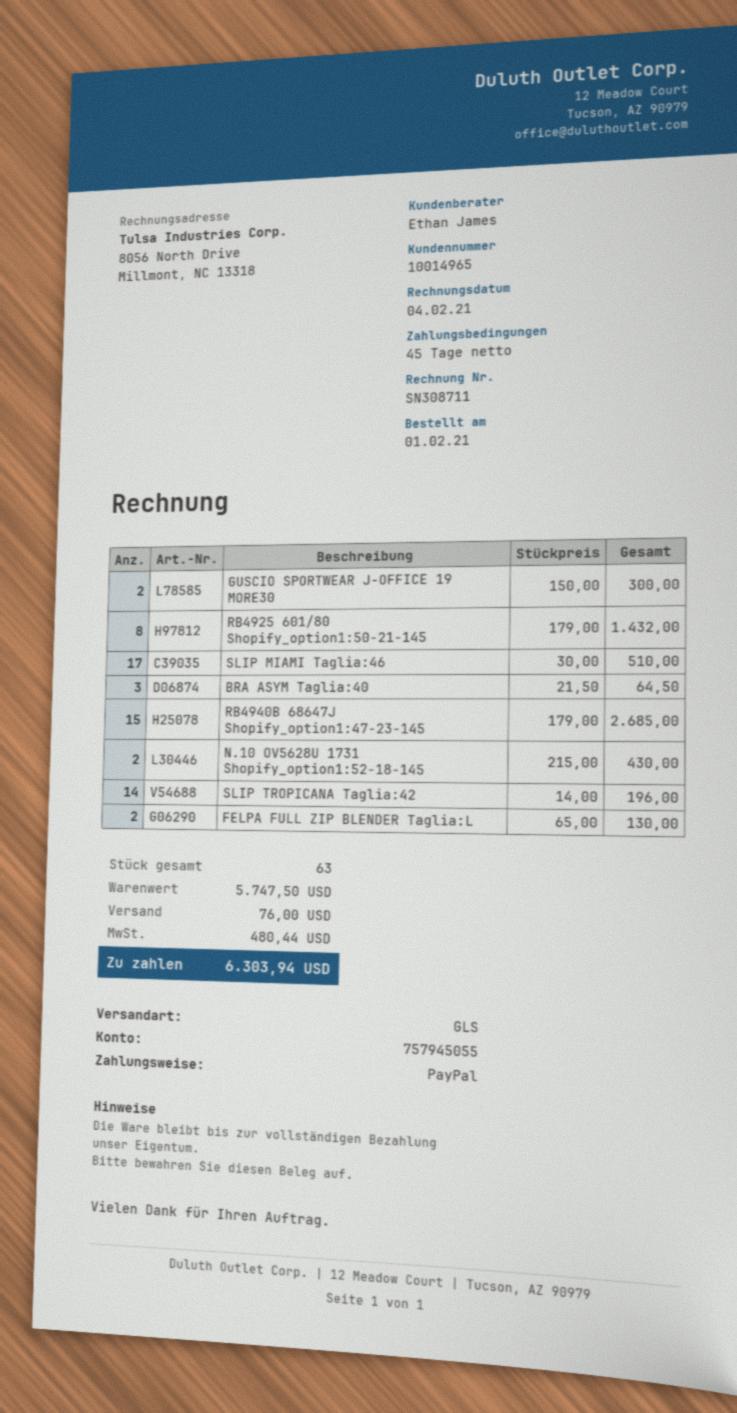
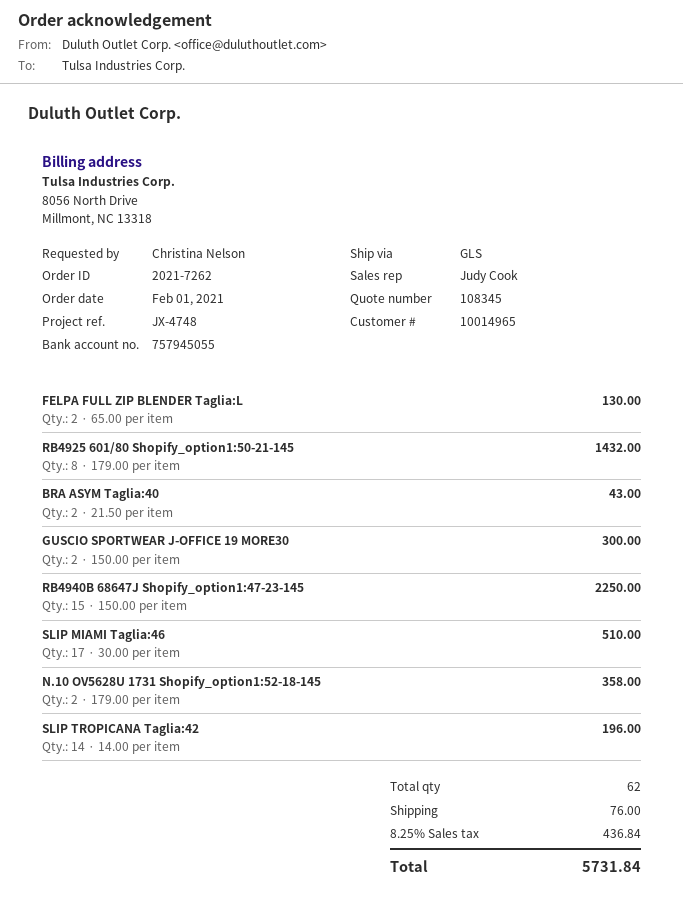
sales rep: Ethan James -> Judy Cook
BRA ASYM Taglia:40: 3 x 21.50 = 64.50 -> 2 x 21.50 = 43.00
RB4940B 68647J Shopify_option1:47-23-145: 15 x 179.00 = 2685.00 -> 15 x 150.00 = 2250.00
N.10 OV5628U 1731 Shopify_option1:52-18-145: 2 x 215.00 = 430.00 -> 2 x 179.00 = 358.00
total quantity: 63 -> 62
tax: 480.44 -> 436.84
total: 6303.94 -> 5731.84

